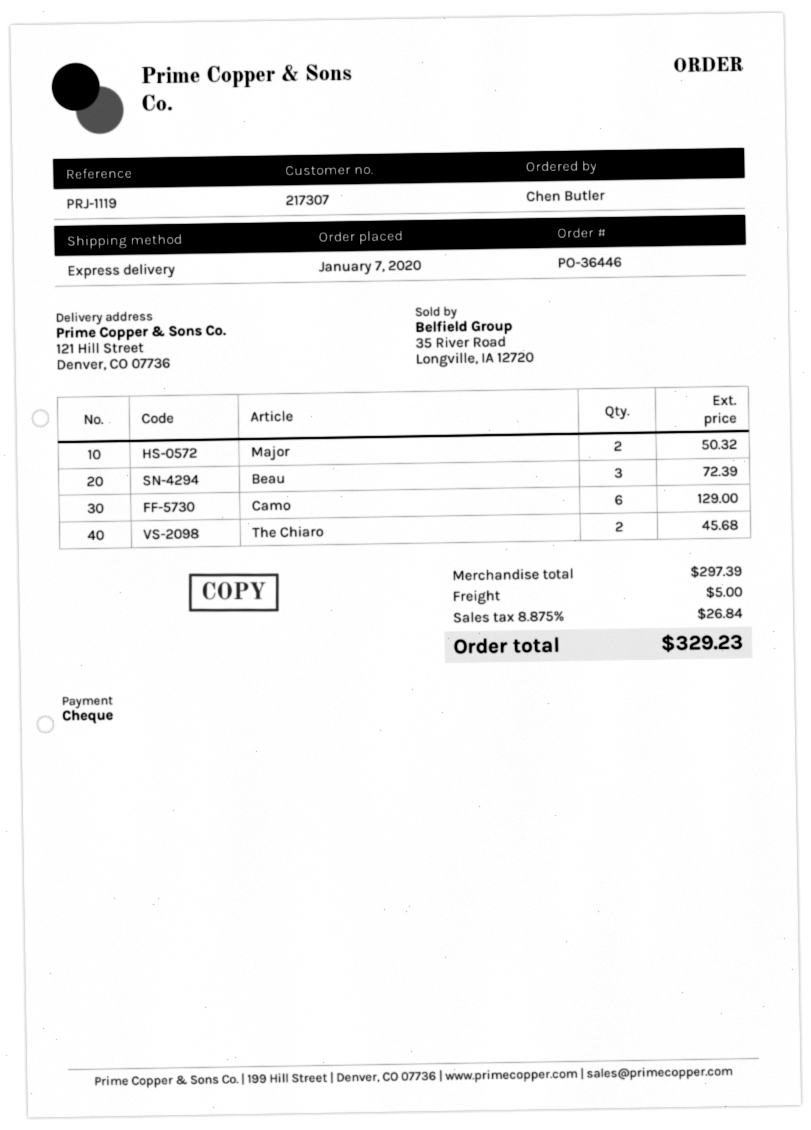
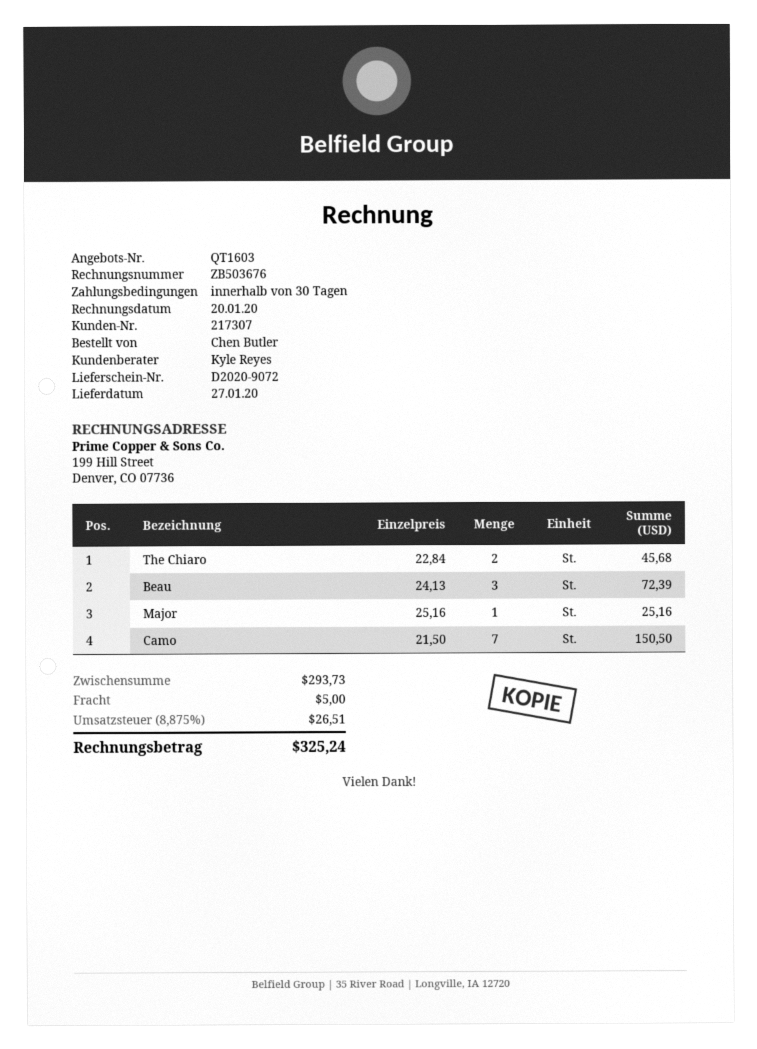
Major: 2 for 50.32 -> 1 for 25.16
Camo: 6 for 129.00 -> 7 for 150.50
subtotal: 297.39 -> 293.73
tax: 8.875% = 26.84 -> 8.875% = 26.51
total: 329.23 -> 325.24

